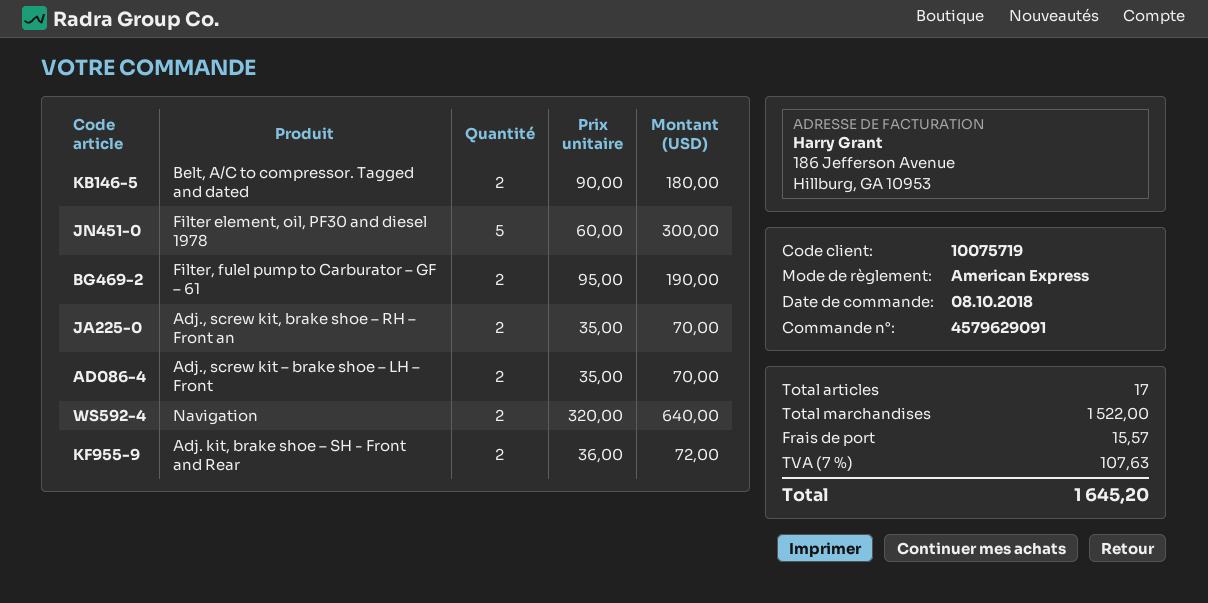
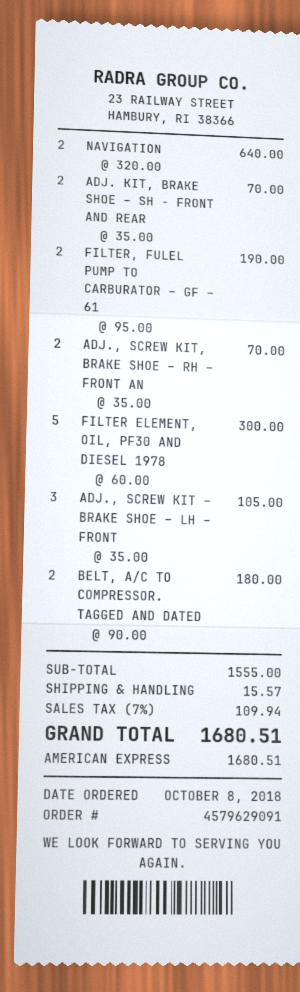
Adj., screw kit – brake shoe – LH – Front: 2 x 35.00 = 70.00 -> 3 x 35.00 = 105.00
Adj. kit, brake shoe – SH - Front and Rear: 2 x 36.00 = 72.00 -> 2 x 35.00 = 70.00
subtotal: 1522.00 -> 1555.00
tax: 7% = 107.63 -> 7% = 109.94
total: 1645.20 -> 1680.51

